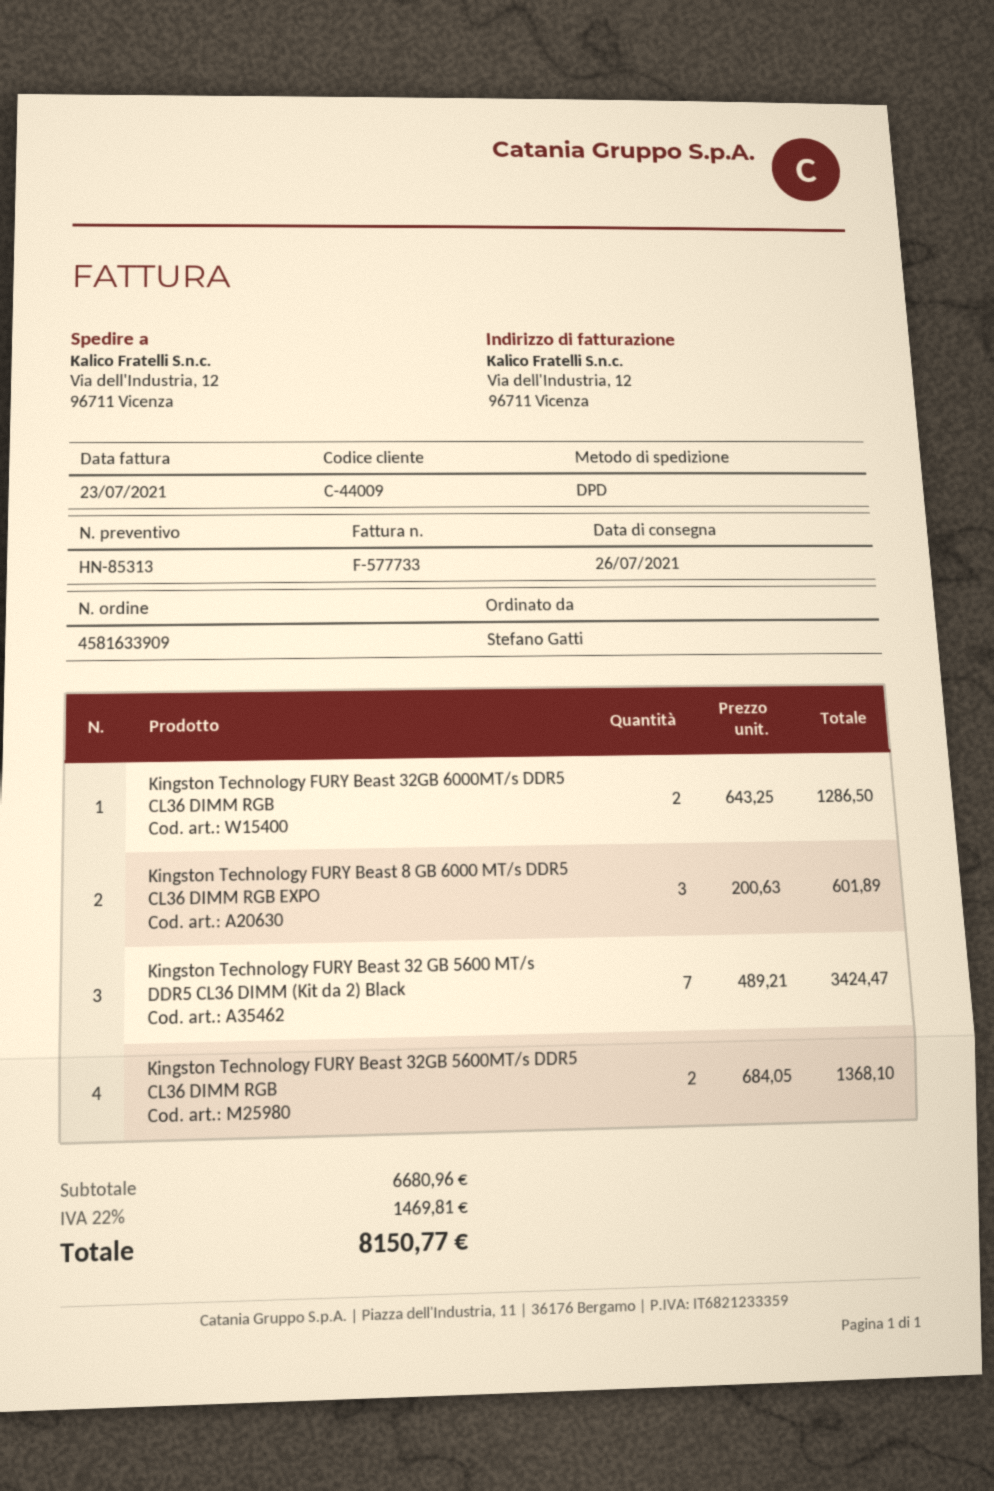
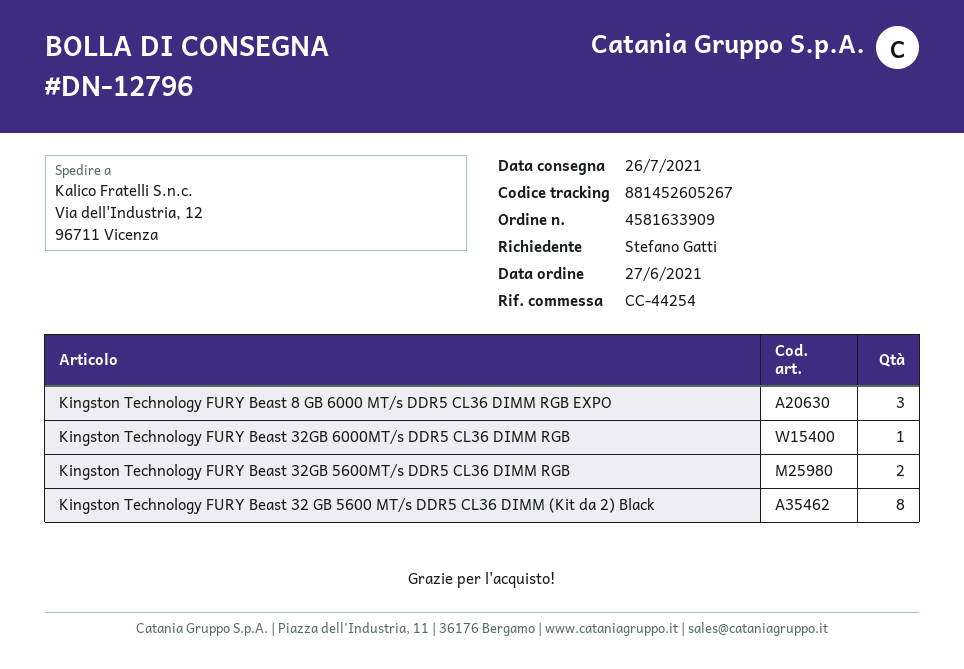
Kingston Technology FURY Beast 32GB 6000MT/s DDR5 CL36 DIMM RGB: 2 -> 1
Kingston Technology FURY Beast 32 GB 5600 MT/s DDR5 CL36 DIMM (Kit da 2) Black: 7 -> 8

